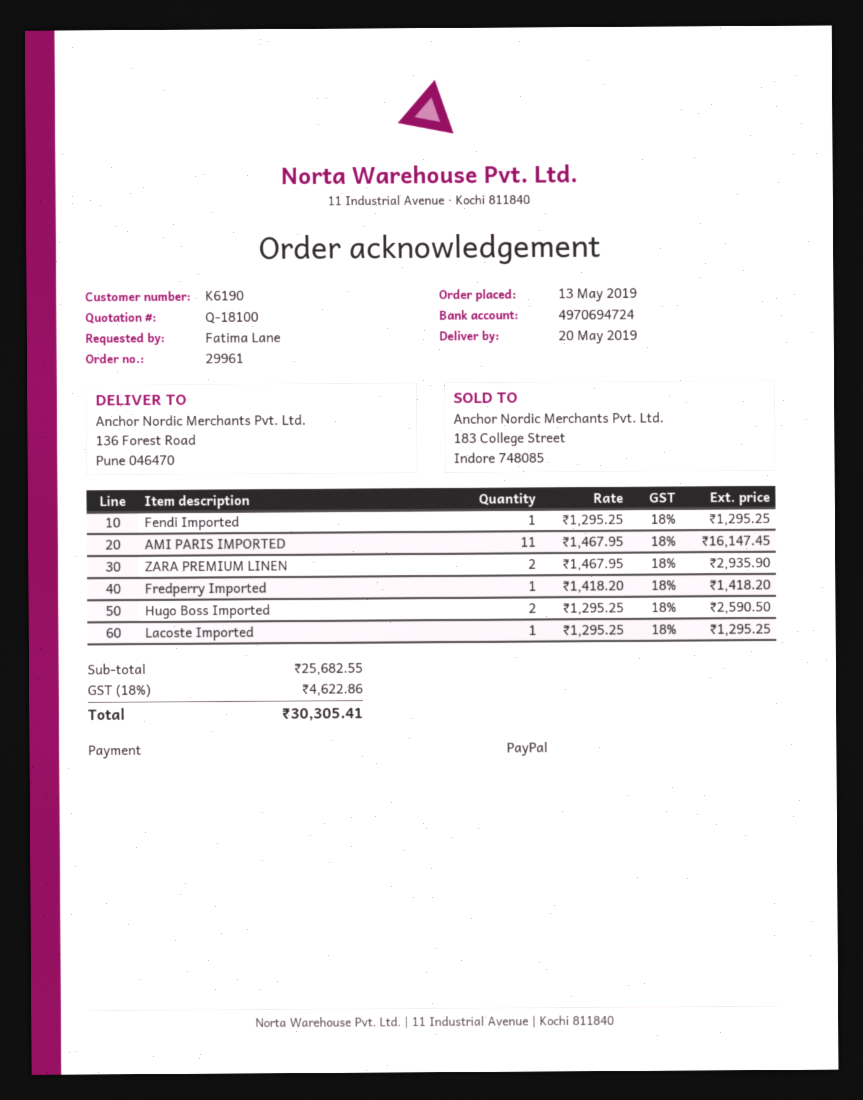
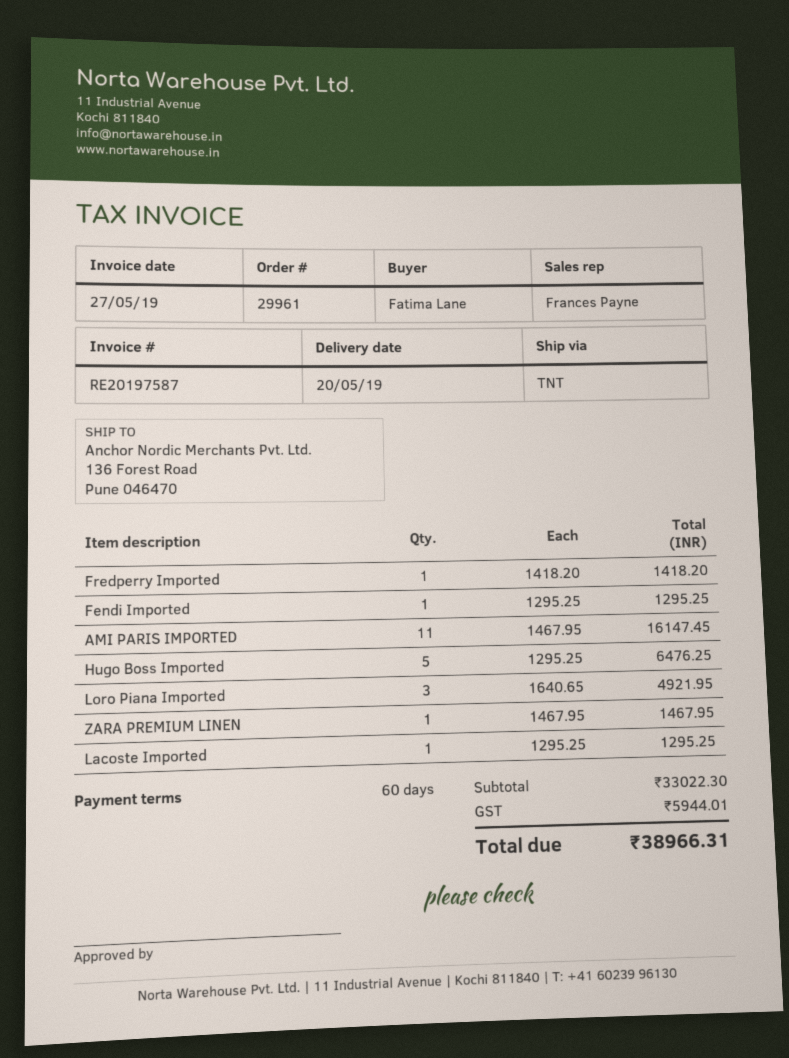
ZARA PREMIUM LINEN: 2 x 1467.95 = 2935.90 -> 1 x 1467.95 = 1467.95
Hugo Boss Imported: 2 x 1295.25 = 2590.50 -> 5 x 1295.25 = 6476.25
Loro Piana Imported: none -> 3 x 1640.65 = 4921.95
subtotal: 25682.55 -> 33022.30
tax: 4622.86 -> 5944.01
total: 30305.41 -> 38966.31

